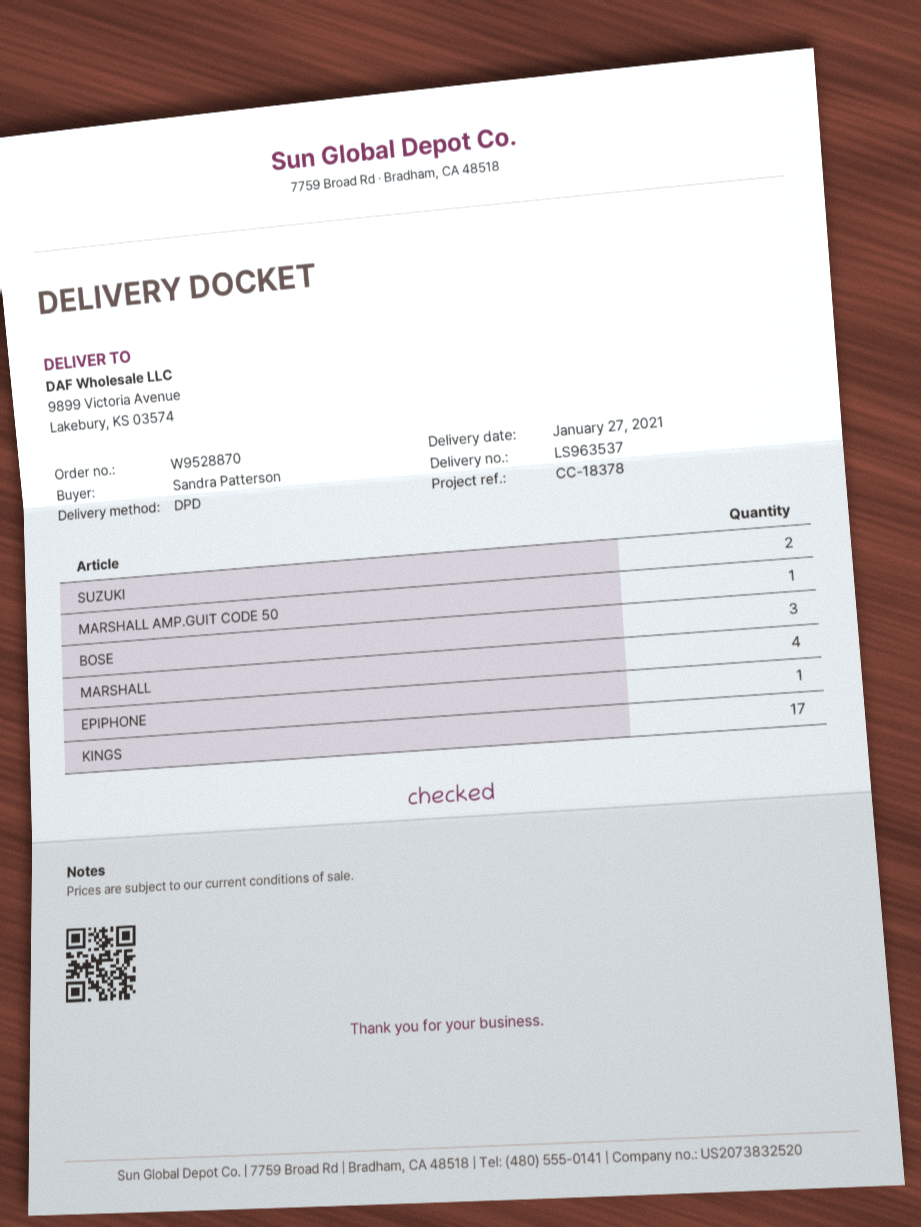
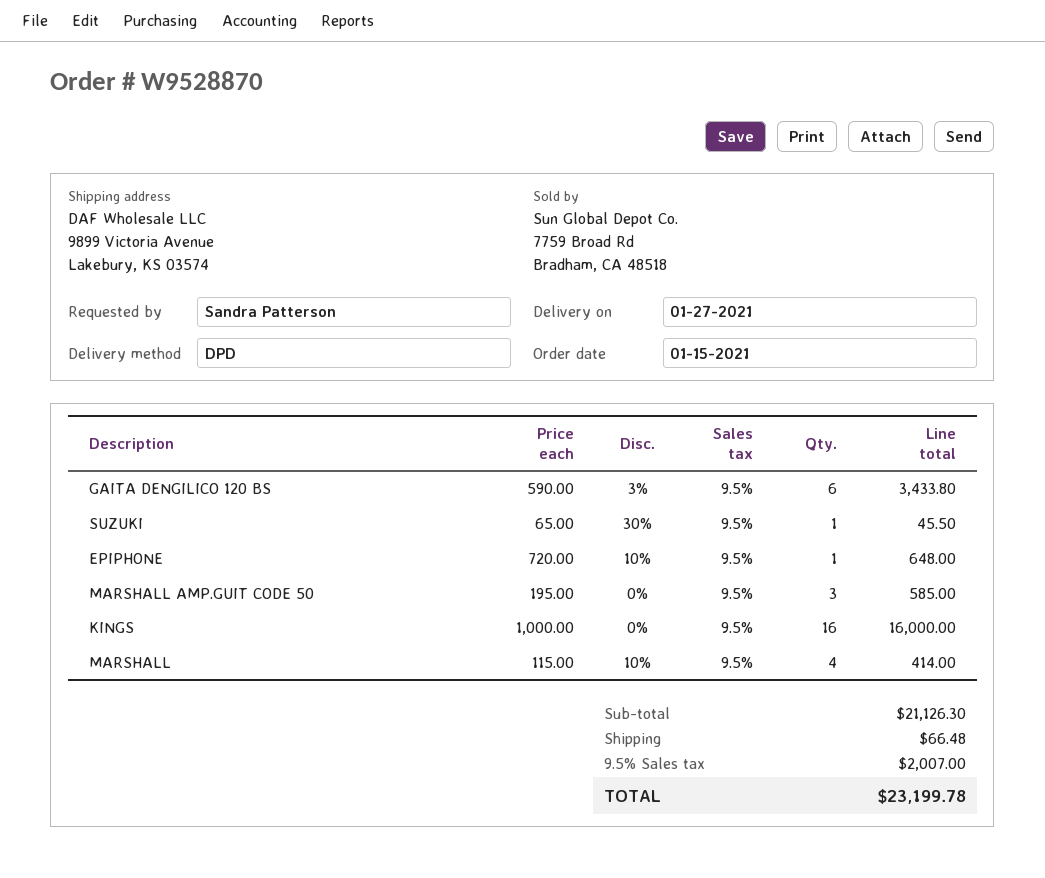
SUZUKI: 2 -> 1
MARSHALL AMP.GUIT CODE 50: 1 -> 3
BOSE: 3 -> none
KINGS: 17 -> 16
GAITA DENGILICO 120 BS: none -> 6

